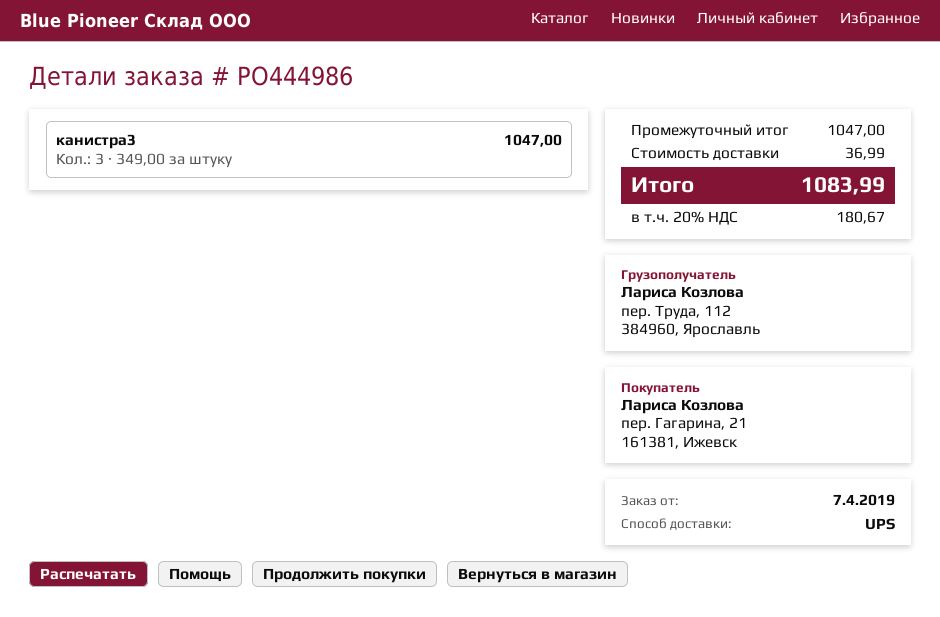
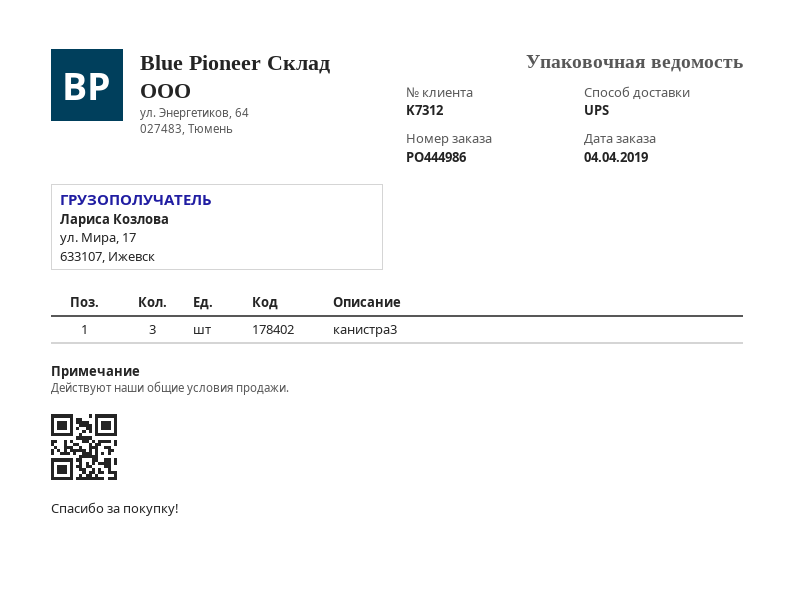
order date: 2019-04-07 -> 2019-04-04
ship to: пер. Труда, 112, 384960, Ярославль -> ул. Мира, 17, 633107, Ижевск

